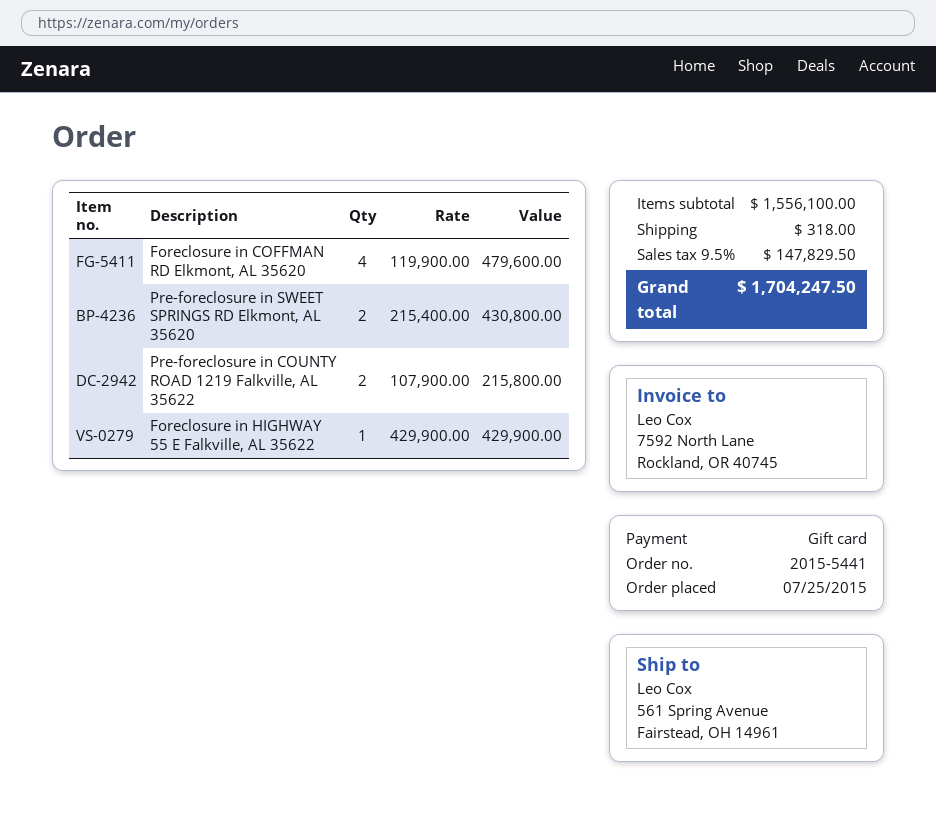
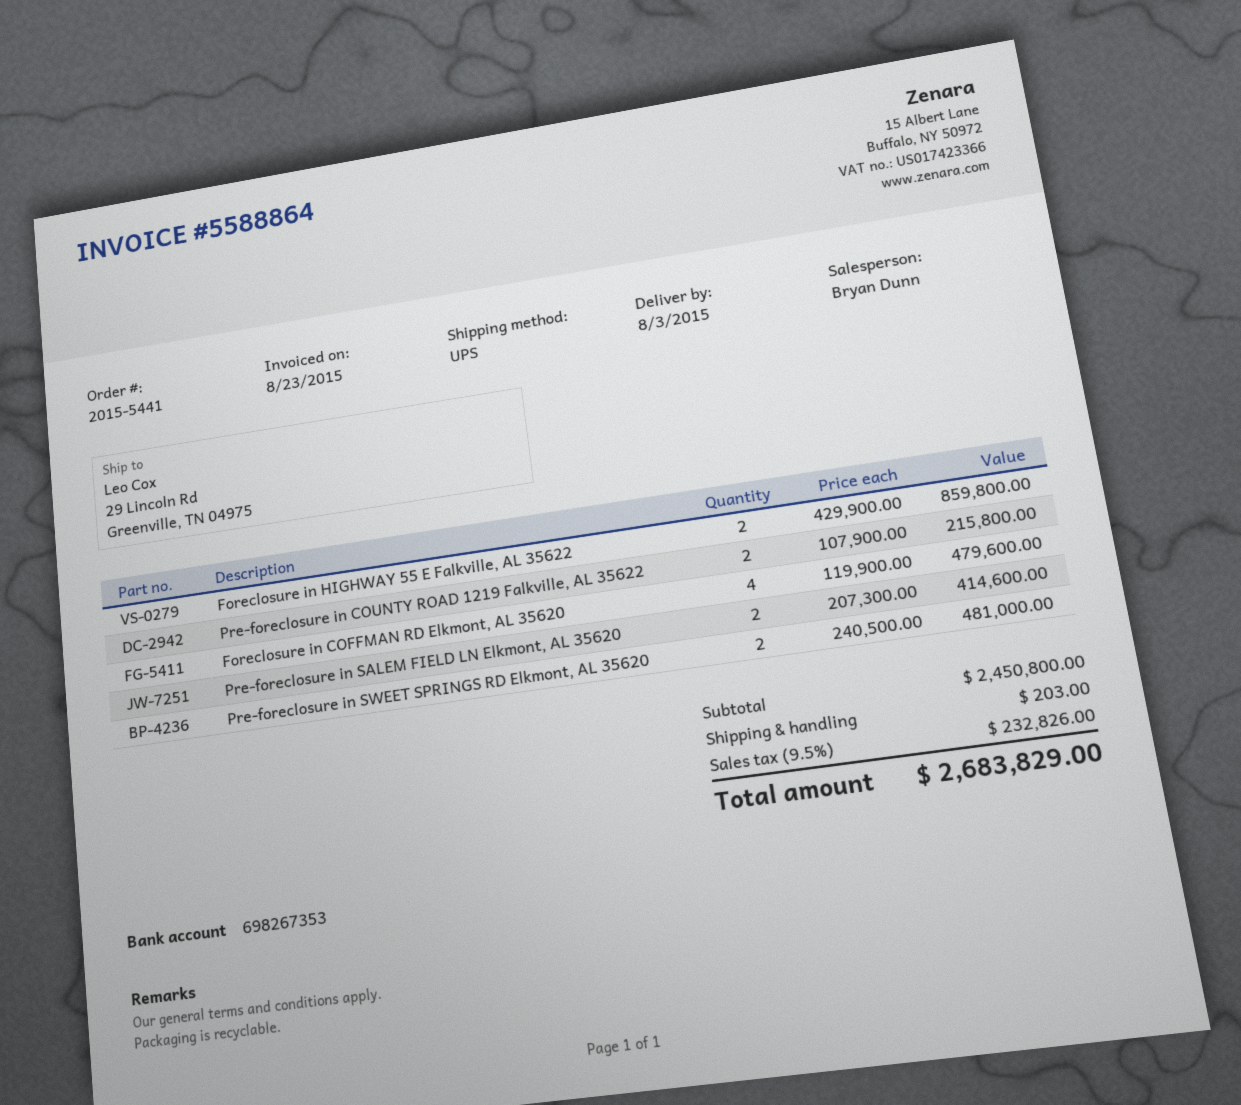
ship to: 561 Spring Avenue, Fairstead, OH 14961 -> 29 Lincoln Rd, Greenville, TN 04975
Pre-foreclosure in SWEET SPRINGS RD Elkmont, AL 35620: 2 x 215400.00 = 430800.00 -> 2 x 240500.00 = 481000.00
Foreclosure in HIGHWAY 55 E Falkville, AL 35622: 1 x 429900.00 = 429900.00 -> 2 x 429900.00 = 859800.00
Pre-foreclosure in SALEM FIELD LN Elkmont, AL 35620: none -> 2 x 207300.00 = 414600.00
subtotal: 1556100.00 -> 2450800.00
shipping: 318.00 -> 203.00
tax: 9.5% = 147829.50 -> 9.5% = 232826.00
total: 1704247.50 -> 2683829.00

